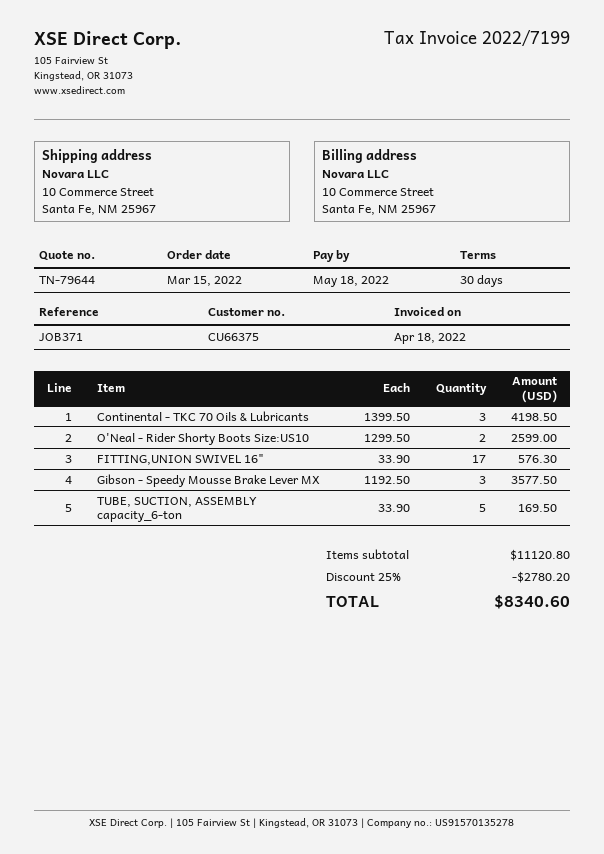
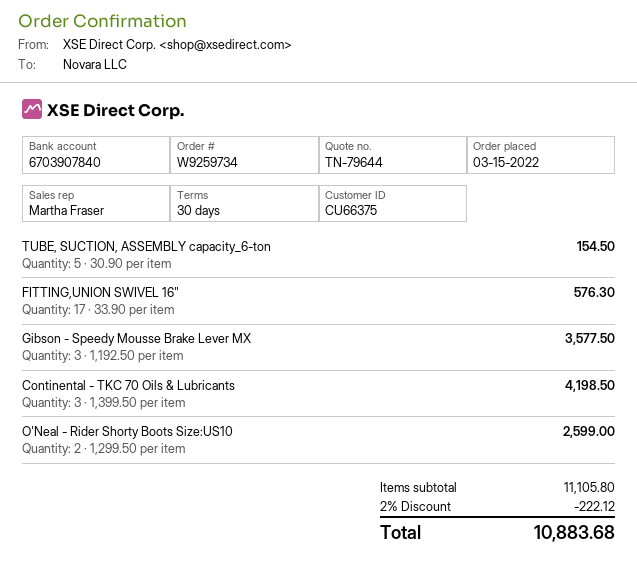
TUBE, SUCTION, ASSEMBLY capacity_6-ton: 5 x 33.90 = 169.50 -> 5 x 30.90 = 154.50
subtotal: 11120.80 -> 11105.80
discount: 25% = 2780.20 -> 2% = 222.12
total: 8340.60 -> 10883.68

